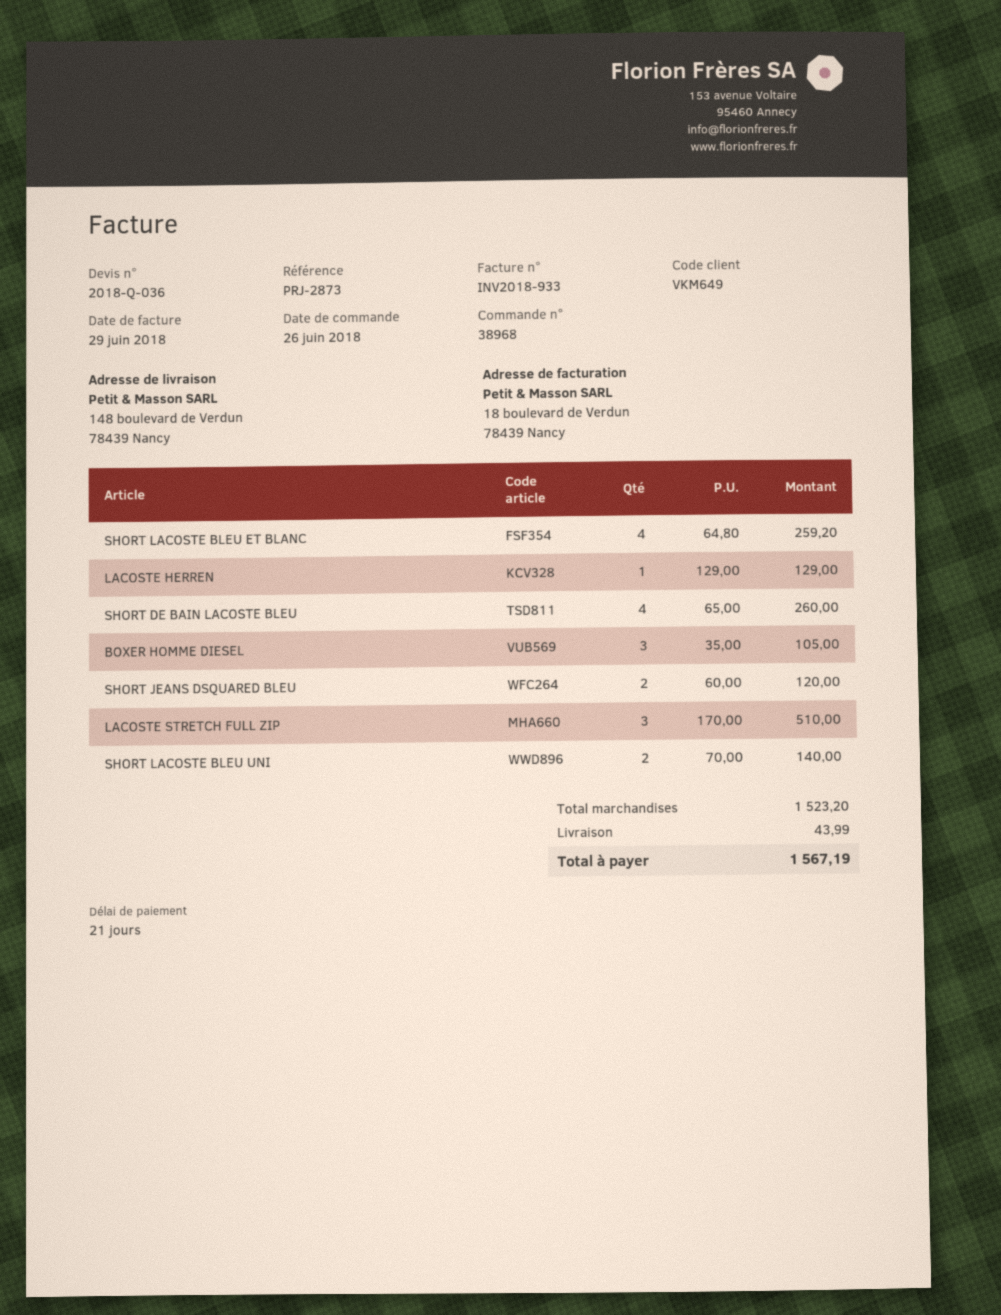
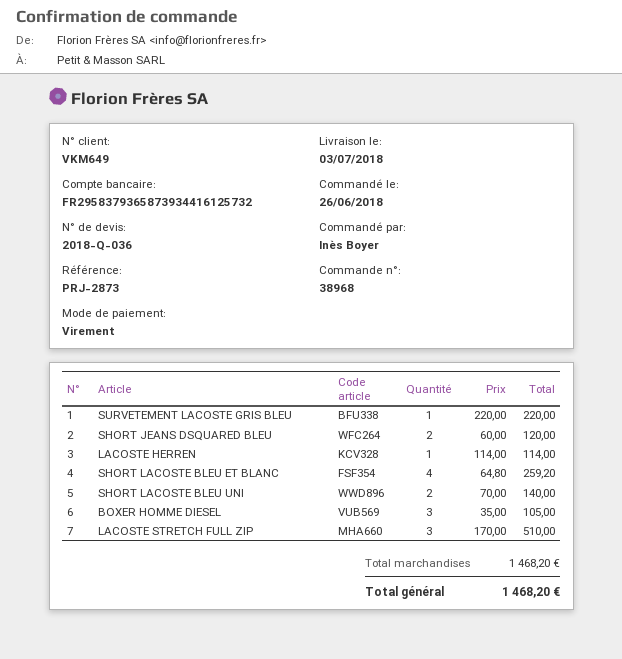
LACOSTE HERREN: 1 x 129.00 = 129.00 -> 1 x 114.00 = 114.00
SHORT DE BAIN LACOSTE BLEU: 4 x 65.00 = 260.00 -> none
SURVETEMENT LACOSTE GRIS BLEU: none -> 1 x 220.00 = 220.00
subtotal: 1523.20 -> 1468.20
shipping: 43.99 -> none
total: 1567.19 -> 1468.20

